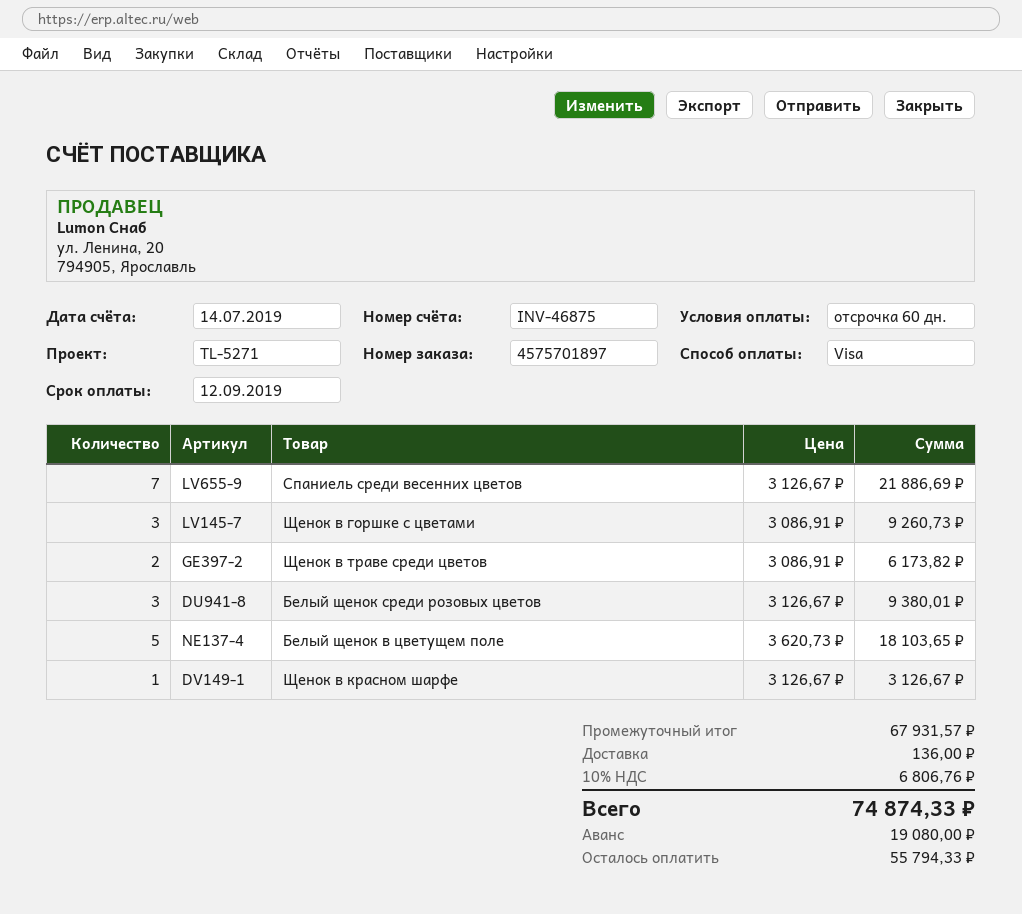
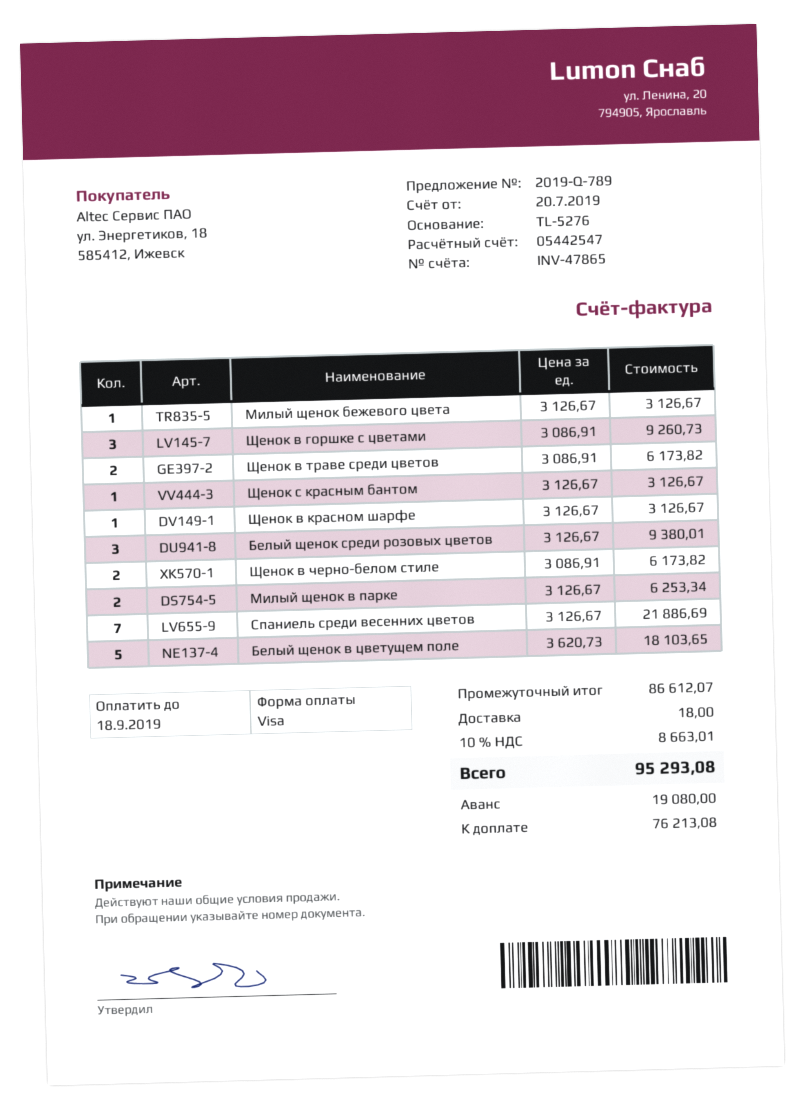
invoice number: INV-46875 -> INV-47865
invoice date: 2019-07-14 -> 2019-07-20
due date: 2019-09-12 -> 2019-09-18
reference: TL-5271 -> TL-5276
Милый щенок бежевого цвета: none -> 1 x 3126.67 = 3126.67
Щенок с красным бантом: none -> 1 x 3126.67 = 3126.67
Щенок в черно-белом стиле: none -> 2 x 3086.91 = 6173.82
Милый щенок в парке: none -> 2 x 3126.67 = 6253.34
subtotal: 67931.57 -> 86612.07
shipping: 136.00 -> 18.00
tax: 10% = 6806.76 -> 10% = 8663.01
total: 74874.33 -> 95293.08
balance: 55794.33 -> 76213.08

